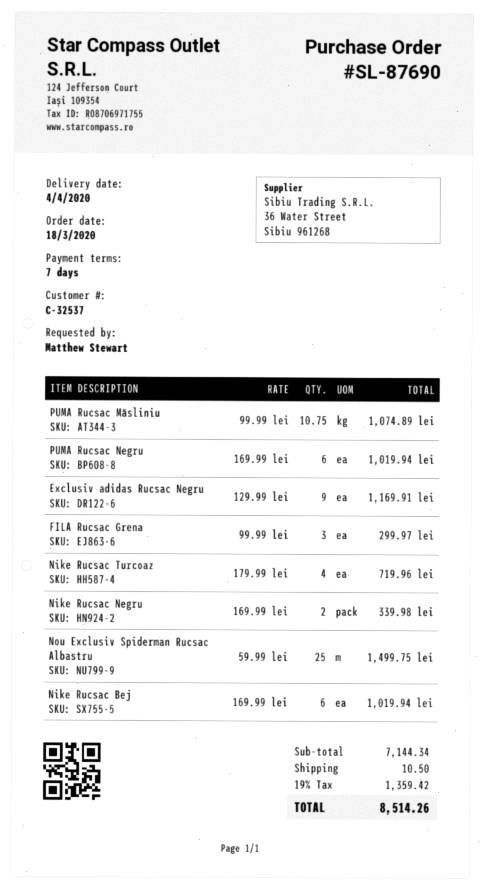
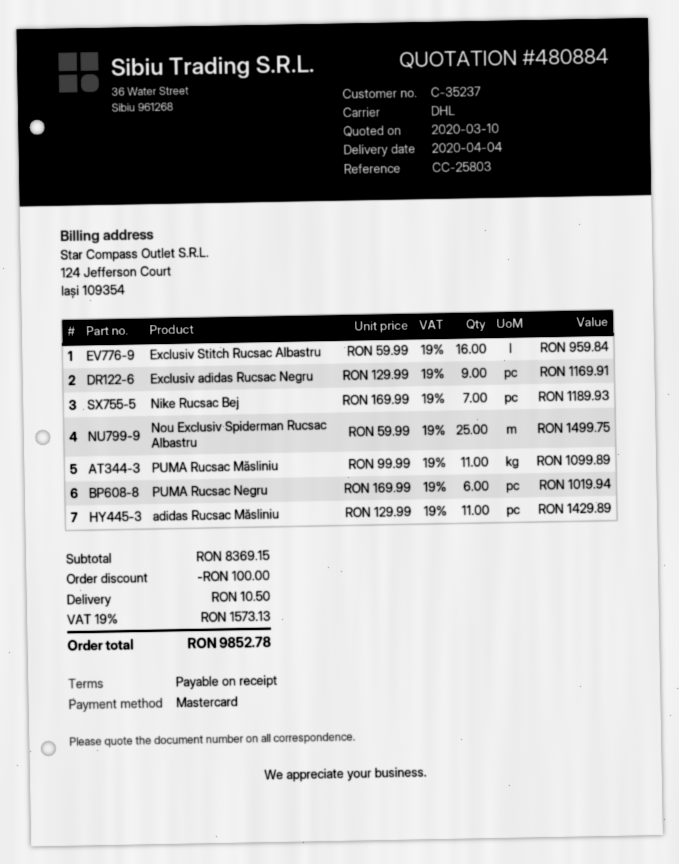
payment terms: 7 days -> on receipt
customer number: C-32537 -> C-35237
PUMA Rucsac Măsliniu: 10.75 x 99.99 = 1074.89 -> 11 x 99.99 = 1099.89
FILA Rucsac Grena: 3 x 99.99 = 299.97 -> none
Nike Rucsac Turcoaz: 4 x 179.99 = 719.96 -> none
Nike Rucsac Negru: 2 x 169.99 = 339.98 -> none
Nike Rucsac Bej: 6 x 169.99 = 1019.94 -> 7 x 169.99 = 1189.93
Exclusiv Stitch Rucsac Albastru: none -> 16 x 59.99 = 959.84
adidas Rucsac Măsliniu: none -> 11 x 129.99 = 1429.89
subtotal: 7144.34 -> 8369.15
discount: none -> 100.00
tax: 19% = 1359.42 -> 19% = 1573.13
total: 8514.26 -> 9852.78

